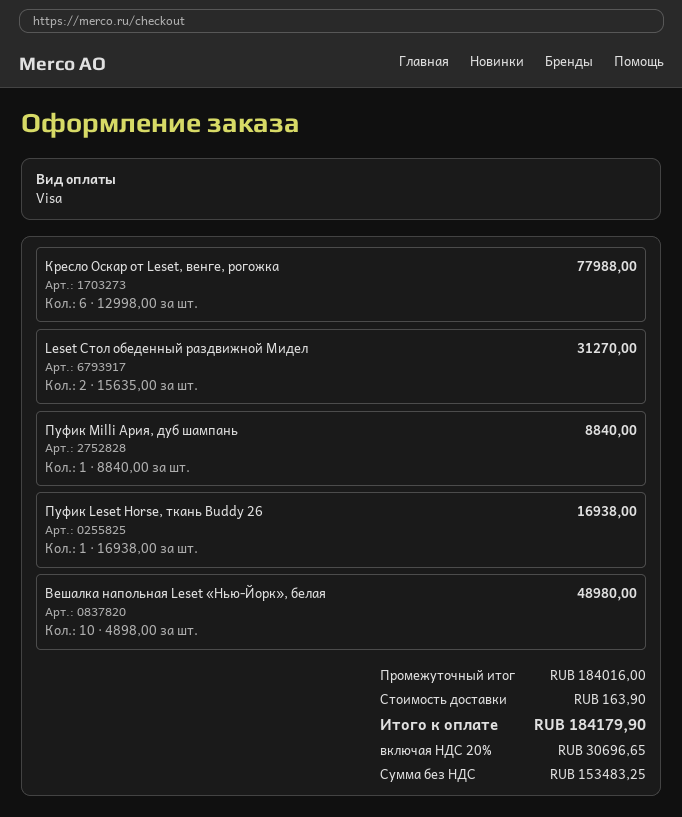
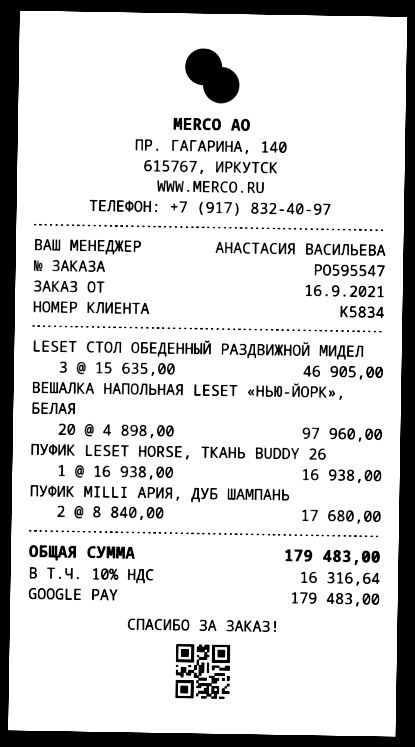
payment method: Visa -> Google Pay
Кресло Оскар от Leset, венге, рогожка: 6 x 12998.00 = 77988.00 -> none
Leset Стол обеденный раздвижной Мидел: 2 x 15635.00 = 31270.00 -> 3 x 15635.00 = 46905.00
Пуфик Milli Ария, дуб шампань: 1 x 8840.00 = 8840.00 -> 2 x 8840.00 = 17680.00
Вешалка напольная Leset «Нью-Йорк», белая: 10 x 4898.00 = 48980.00 -> 20 x 4898.00 = 97960.00
shipping: 163.90 -> none
tax: 20% = 30696.65 -> 10% = 16316.64
total: 184179.90 -> 179483.00

